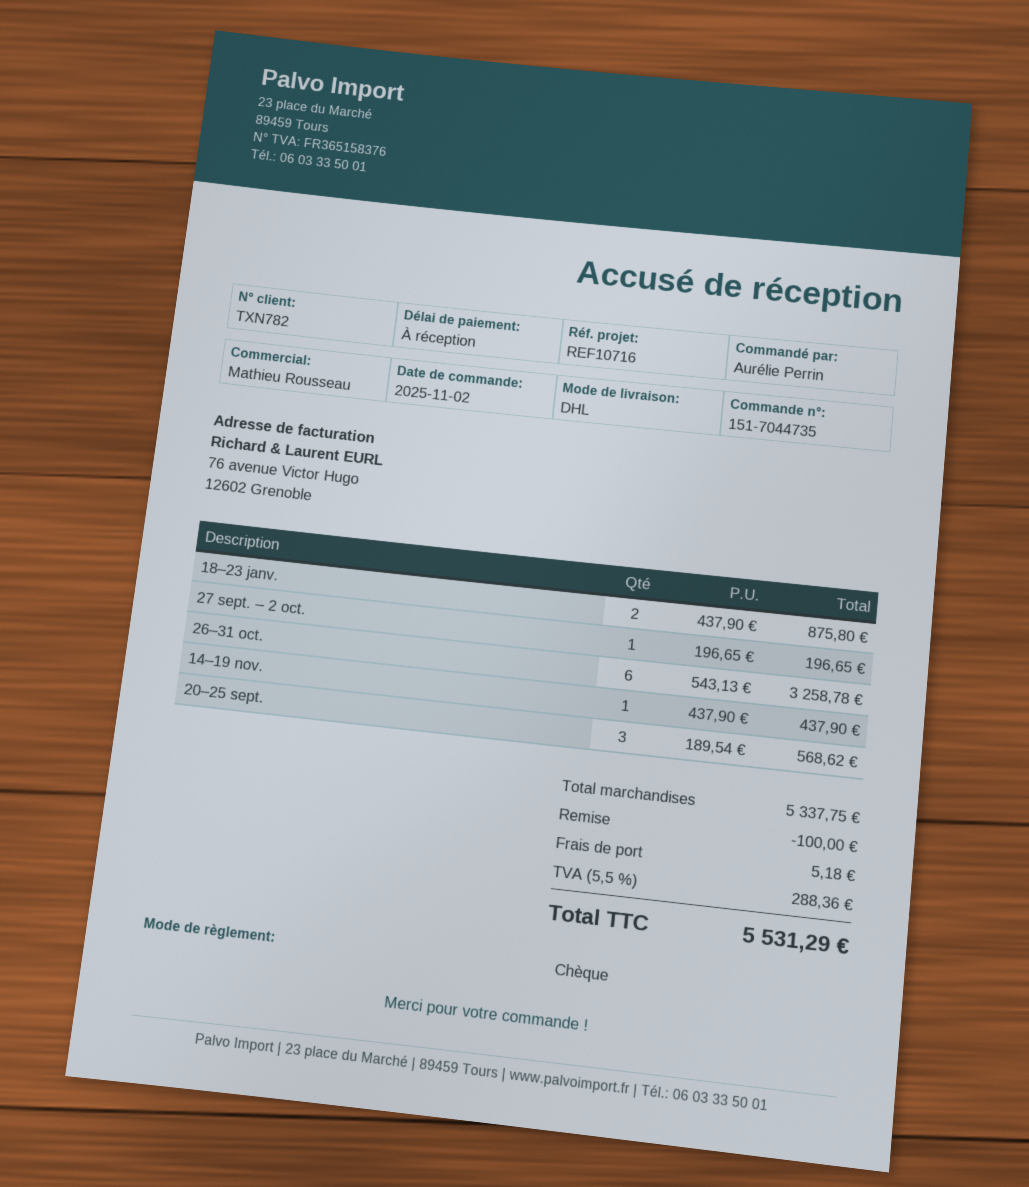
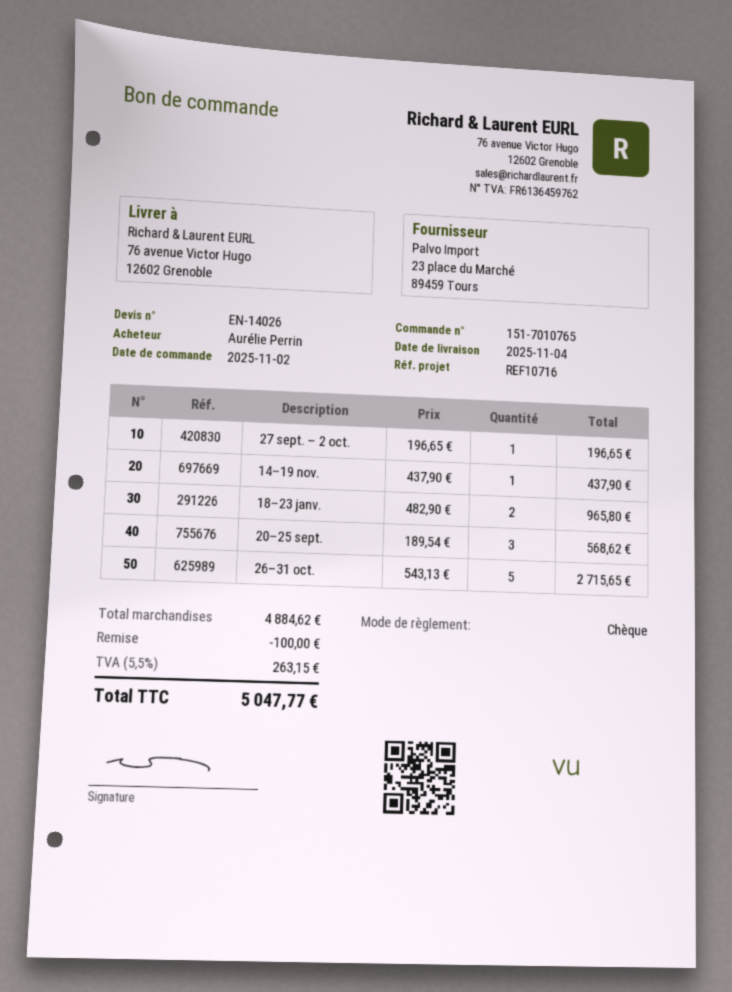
order number: 151-7044735 -> 151-7010765
18–23 janv.: 2 x 437.90 = 875.80 -> 2 x 482.90 = 965.80
26–31 oct.: 6 x 543.13 = 3258.78 -> 5 x 543.13 = 2715.65
subtotal: 5337.75 -> 4884.62
shipping: 5.18 -> none
tax: 5.5% = 288.36 -> 5.5% = 263.15
total: 5531.29 -> 5047.77

